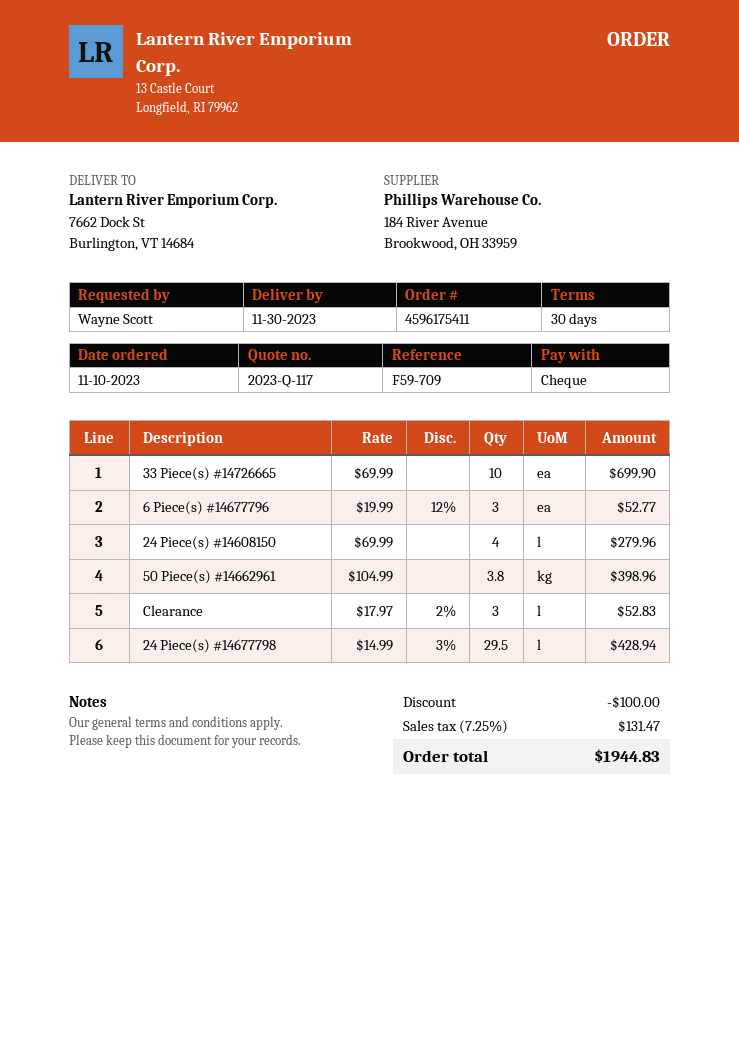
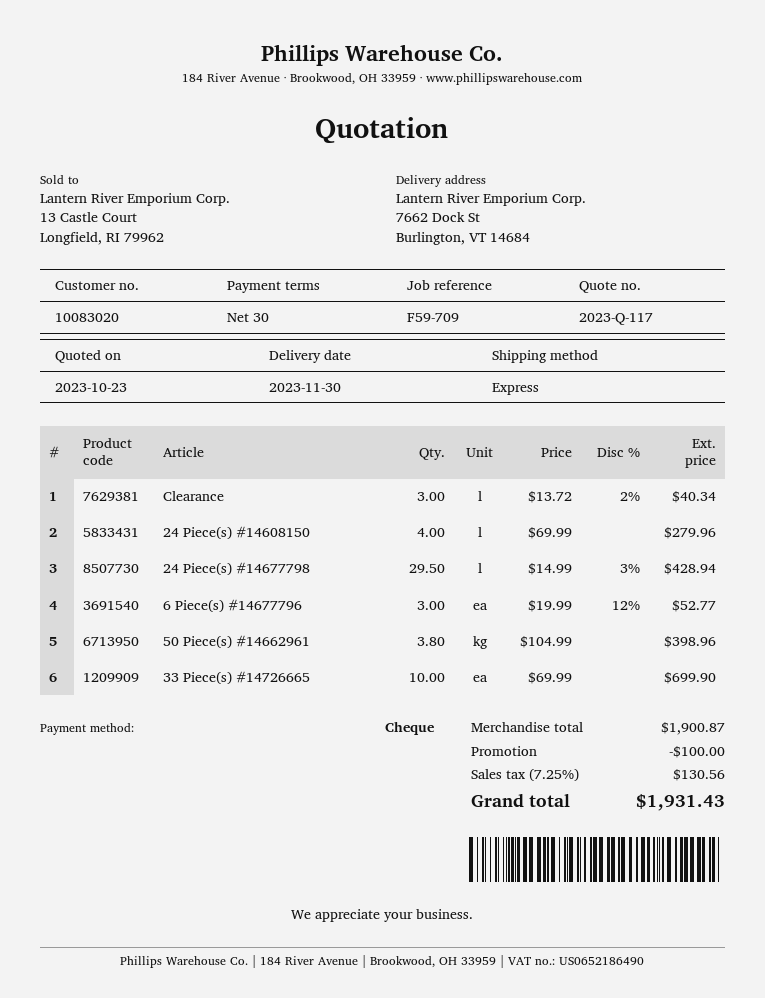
Clearance: 3 x 17.97 - 2% = 52.83 -> 3 x 13.72 - 2% = 40.34
tax: 7.25% = 131.47 -> 7.25% = 130.56
total: 1944.83 -> 1931.43

